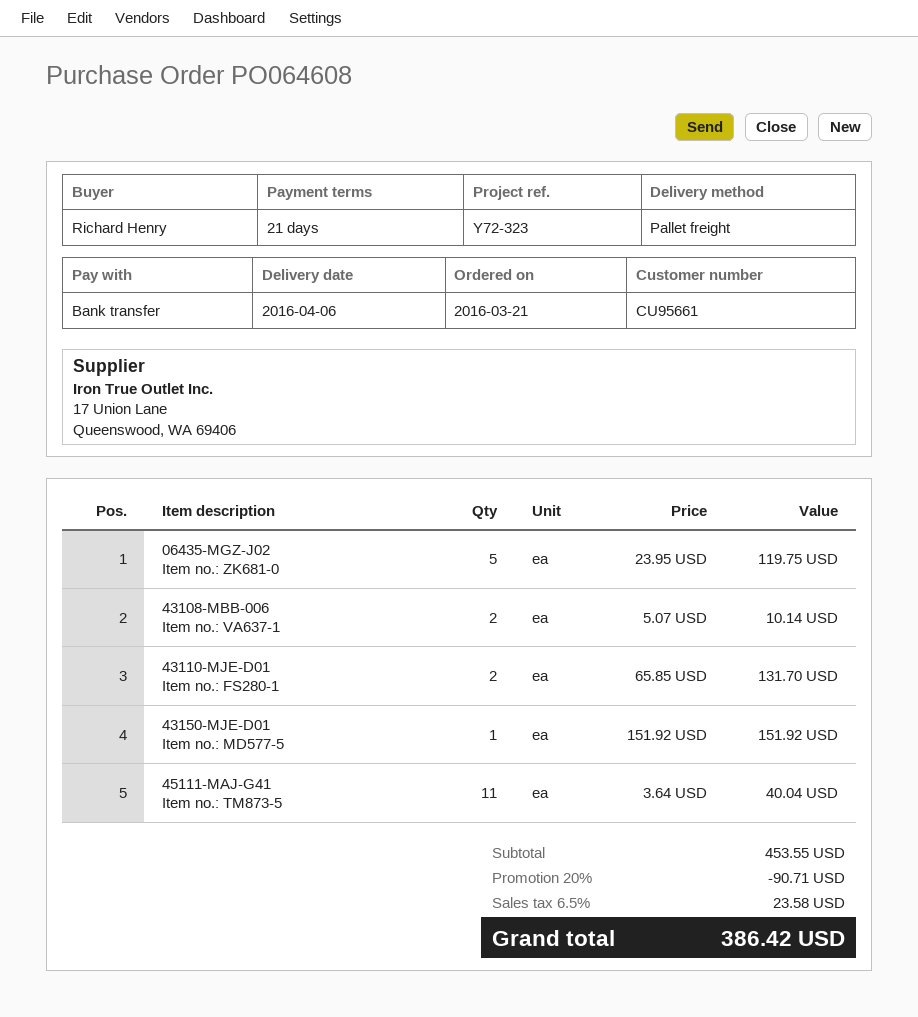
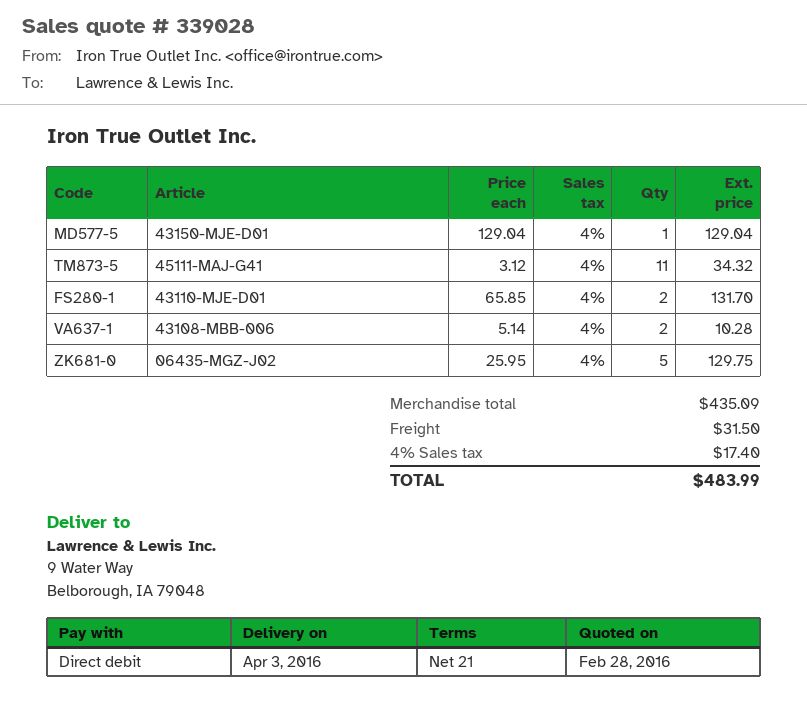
delivery date: 2016-04-06 -> 2016-04-03
payment method: bank transfer -> direct debit
06435-MGZ-J02: 5 x 23.95 = 119.75 -> 5 x 25.95 = 129.75
43108-MBB-006: 2 x 5.07 = 10.14 -> 2 x 5.14 = 10.28
43150-MJE-D01: 1 x 151.92 = 151.92 -> 1 x 129.04 = 129.04
45111-MAJ-G41: 11 x 3.64 = 40.04 -> 11 x 3.12 = 34.32
subtotal: 453.55 -> 435.09
discount: 20% = 90.71 -> none
shipping: none -> 31.50
tax: 6.5% = 23.58 -> 4% = 17.40
total: 386.42 -> 483.99

